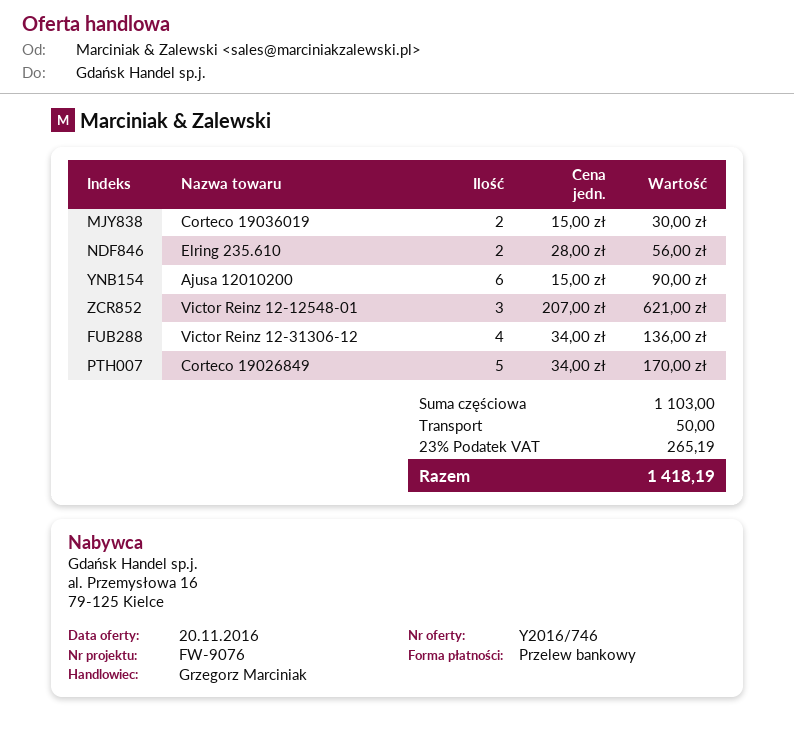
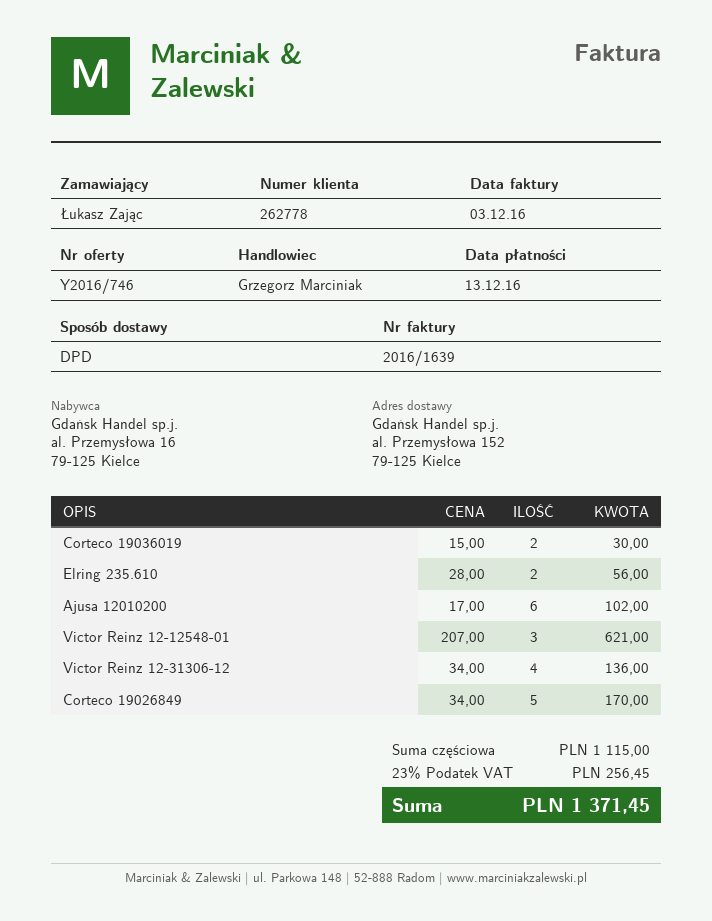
Ajusa 12010200: 6 x 15.00 = 90.00 -> 6 x 17.00 = 102.00
subtotal: 1103.00 -> 1115.00
shipping: 50.00 -> none
tax: 23% = 265.19 -> 23% = 256.45
total: 1418.19 -> 1371.45

